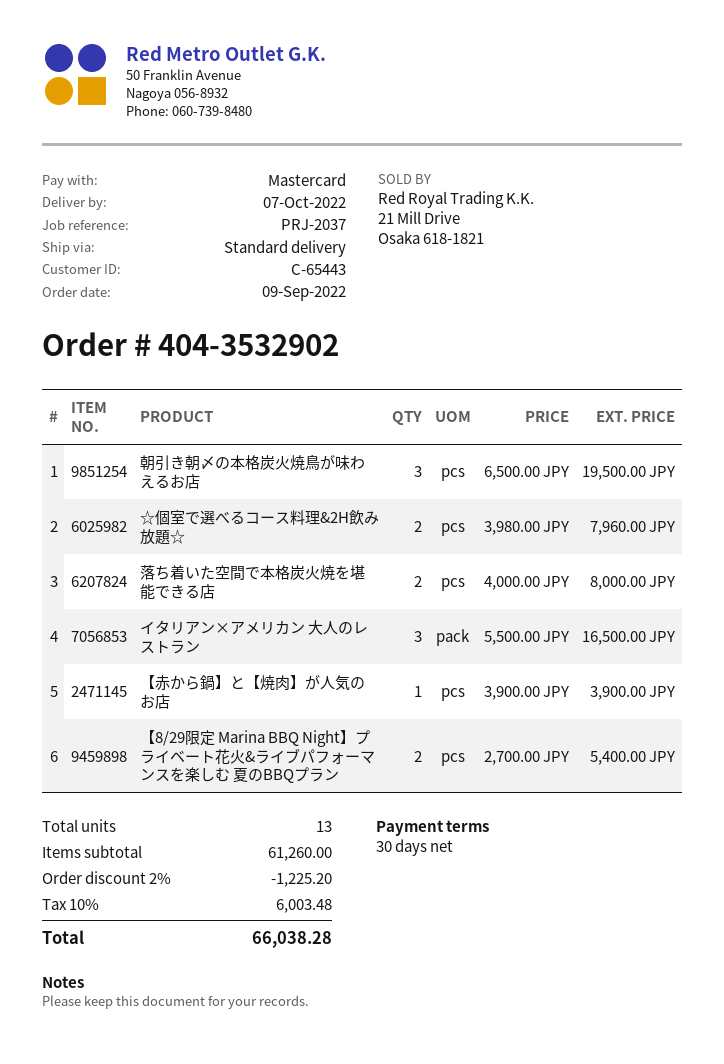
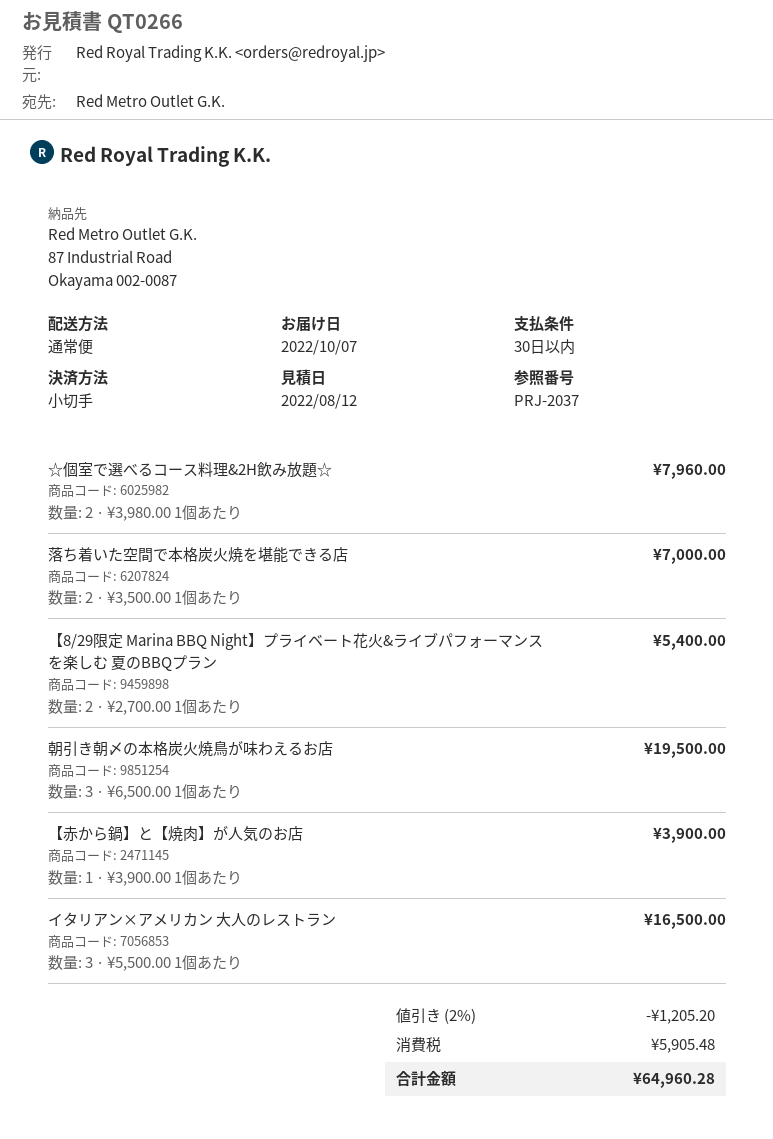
payment method: Mastercard -> cheque
落ち着いた空間で本格炭火焼を堪能できる店: 2 x 4000.00 = 8000.00 -> 2 x 3500.00 = 7000.00
discount: 2% = 1225.20 -> 2% = 1205.20
tax: 6003.48 -> 5905.48
total: 66038.28 -> 64960.28

